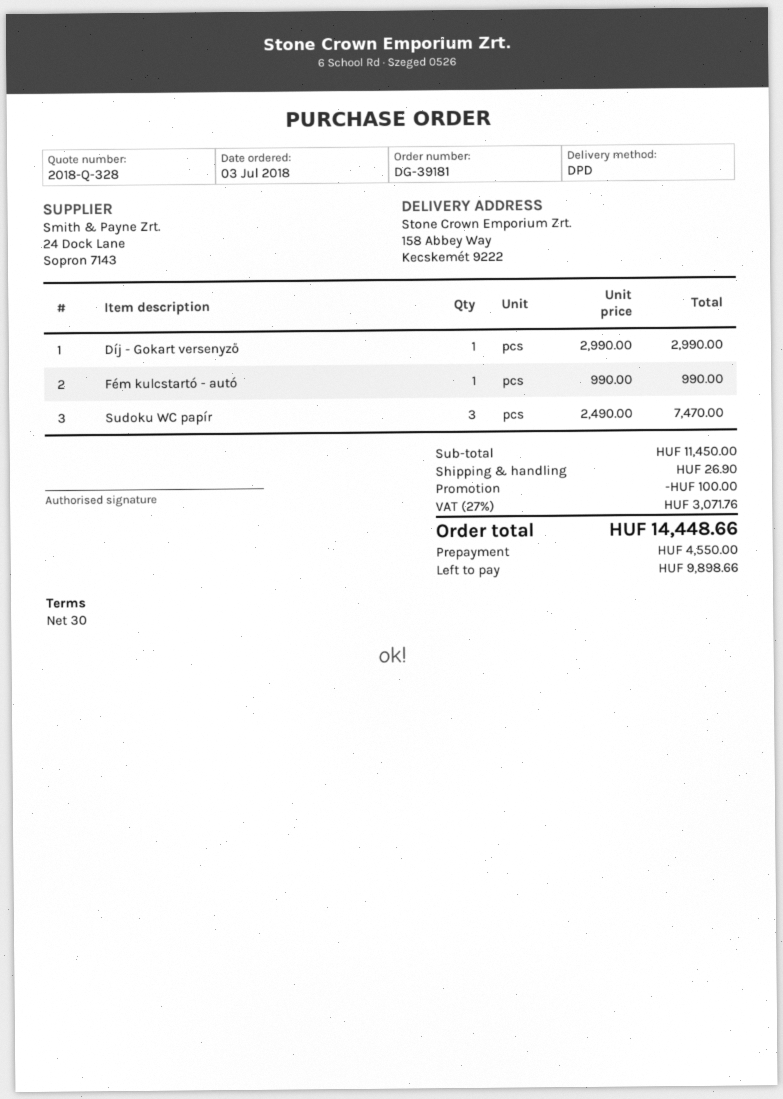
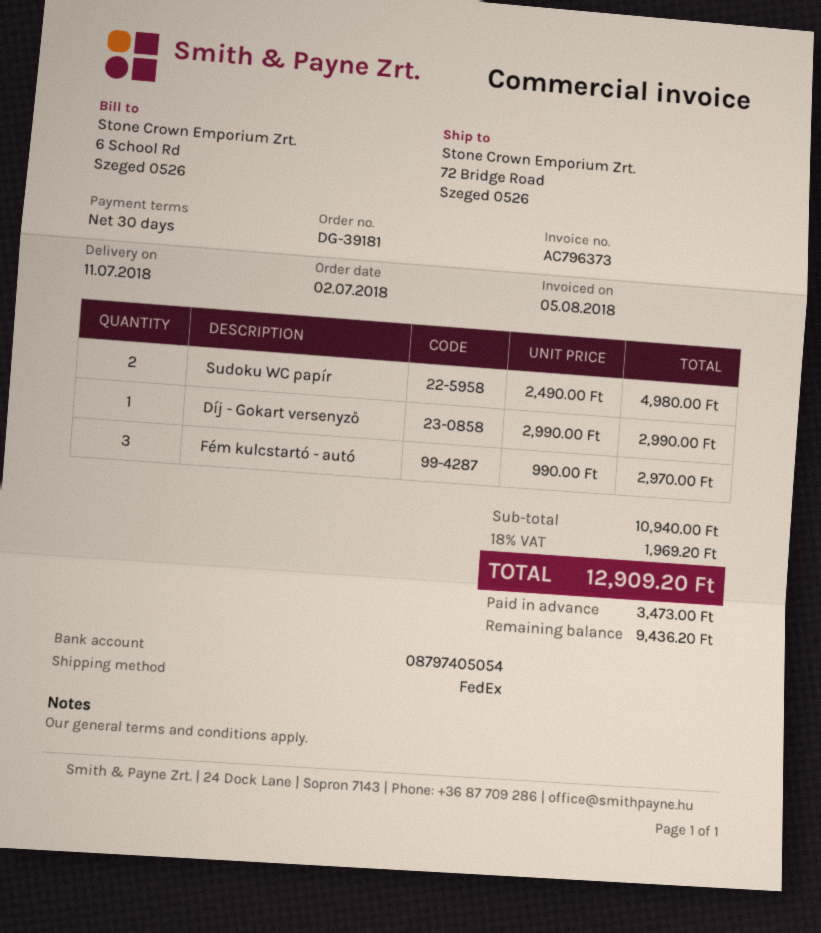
order date: 2018-07-03 -> 2018-07-02
shipping method: DPD -> FedEx
ship to: 158 Abbey Way, Kecskemét 9222 -> 72 Bridge Road, Szeged 0526
Fém kulcstartó - autó: 1 x 990.00 = 990.00 -> 3 x 990.00 = 2970.00
Sudoku WC papír: 3 x 2490.00 = 7470.00 -> 2 x 2490.00 = 4980.00
subtotal: 11450.00 -> 10940.00
discount: 100.00 -> none
shipping: 26.90 -> none
tax: 27% = 3071.76 -> 18% = 1969.20
total: 14448.66 -> 12909.20
deposit: 4550.00 -> 3473.00
balance: 9898.66 -> 9436.20

